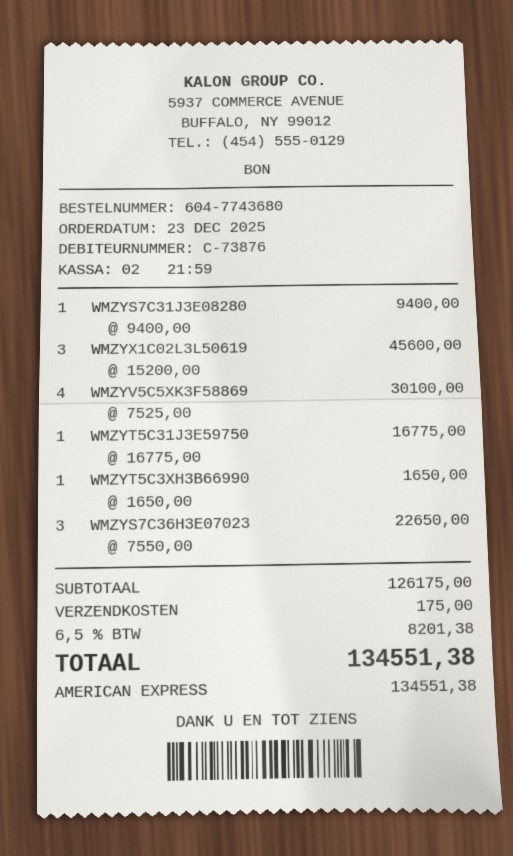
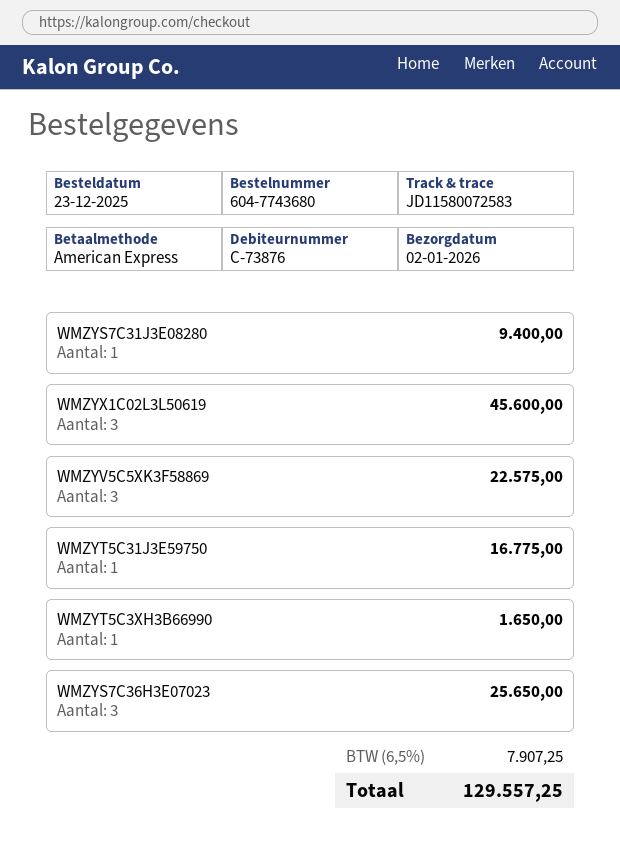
WMZYV5C5XK3F58869: 4 for 30100.00 -> 3 for 22575.00
WMZYS7C36H3E07023: 3 for 22650.00 -> 3 for 25650.00
shipping: 175.00 -> none
tax: 6.5% = 8201.38 -> 6.5% = 7907.25
total: 134551.38 -> 129557.25

